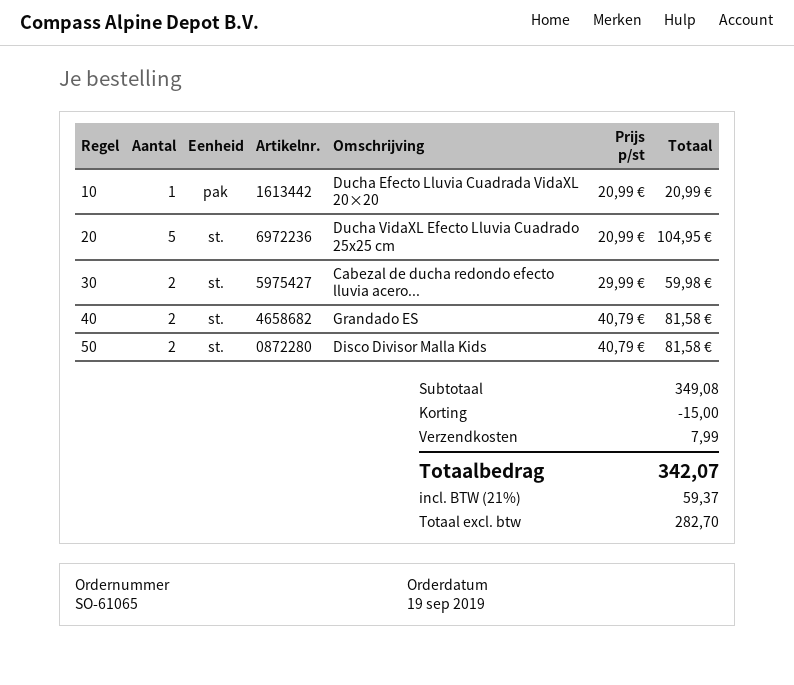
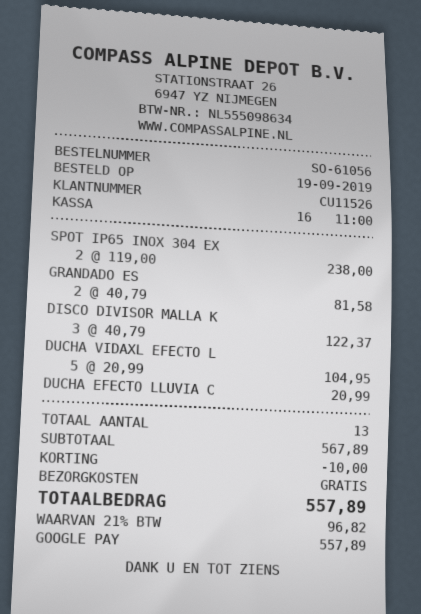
order number: SO-61065 -> SO-61056
Cabezal de ducha redondo efecto lluvia acero...: 2 x 29.99 = 59.98 -> none
Disco Divisor Malla Kids: 2 x 40.79 = 81.58 -> 3 x 40.79 = 122.37
SPOT IP65 INOX 304 EX: none -> 2 x 119.00 = 238.00
subtotal: 349.08 -> 567.89
discount: 15.00 -> 10.00
shipping: 7.99 -> 0.00
tax: 21% = 59.37 -> 21% = 96.82
total: 342.07 -> 557.89

